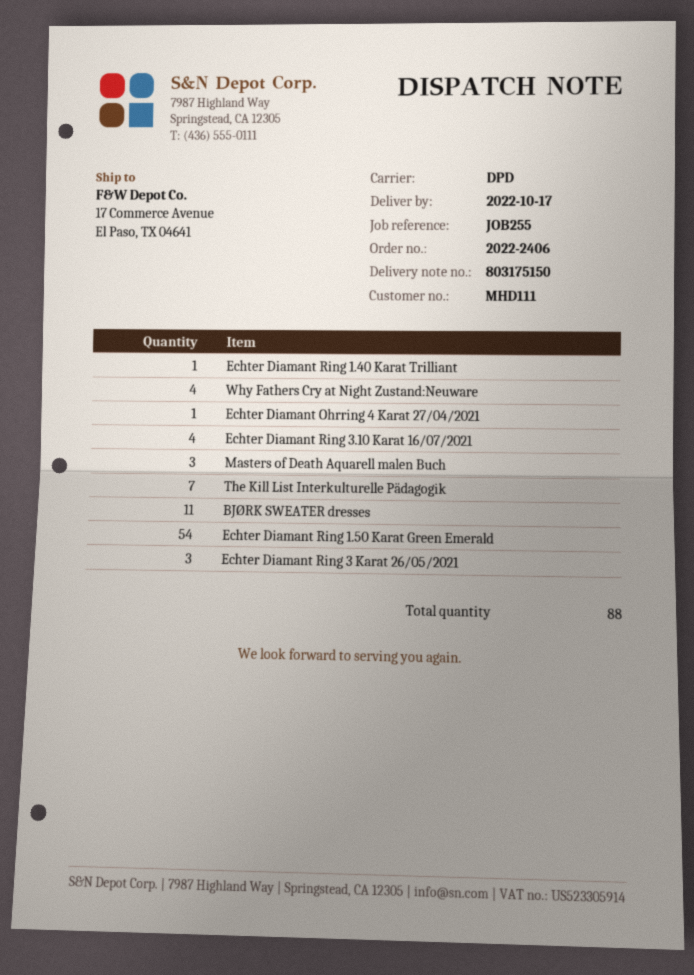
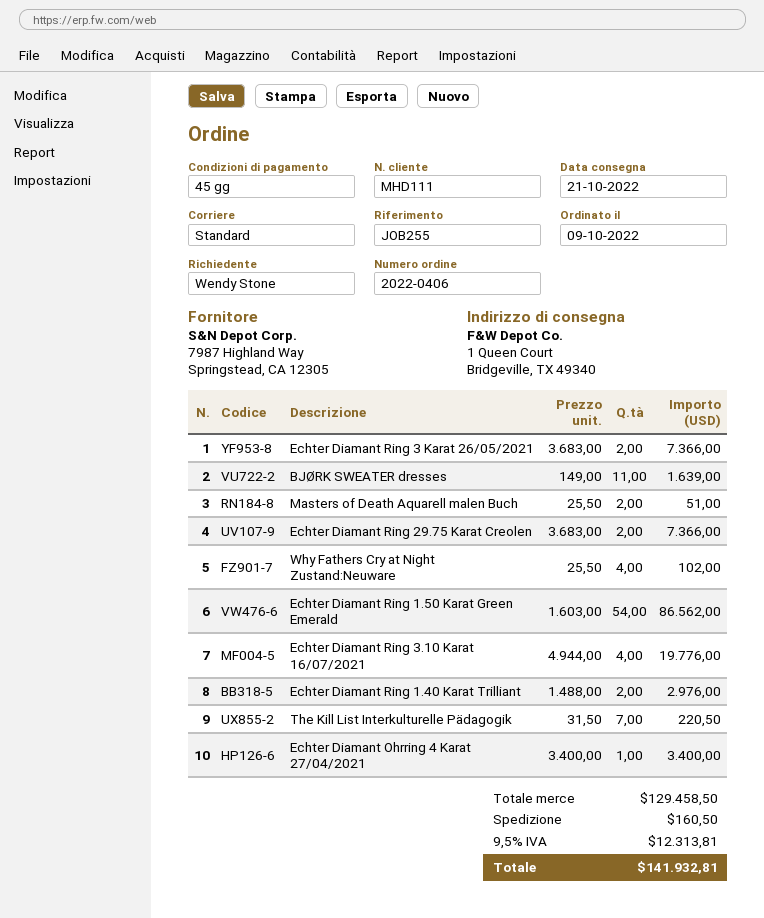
order number: 2022-2406 -> 2022-0406
delivery date: 2022-10-17 -> 2022-10-21
shipping method: DPD -> standard
ship to: 17 Commerce Avenue, El Paso, TX 04641 -> 1 Queen Court, Bridgeville, TX 49340
Echter Diamant Ring 1.40 Karat Trilliant: 1 -> 2
Masters of Death Aquarell malen Buch: 3 -> 2
Echter Diamant Ring 3 Karat 26/05/2021: 3 -> 2
Echter Diamant Ring 29.75 Karat Creolen: none -> 2

